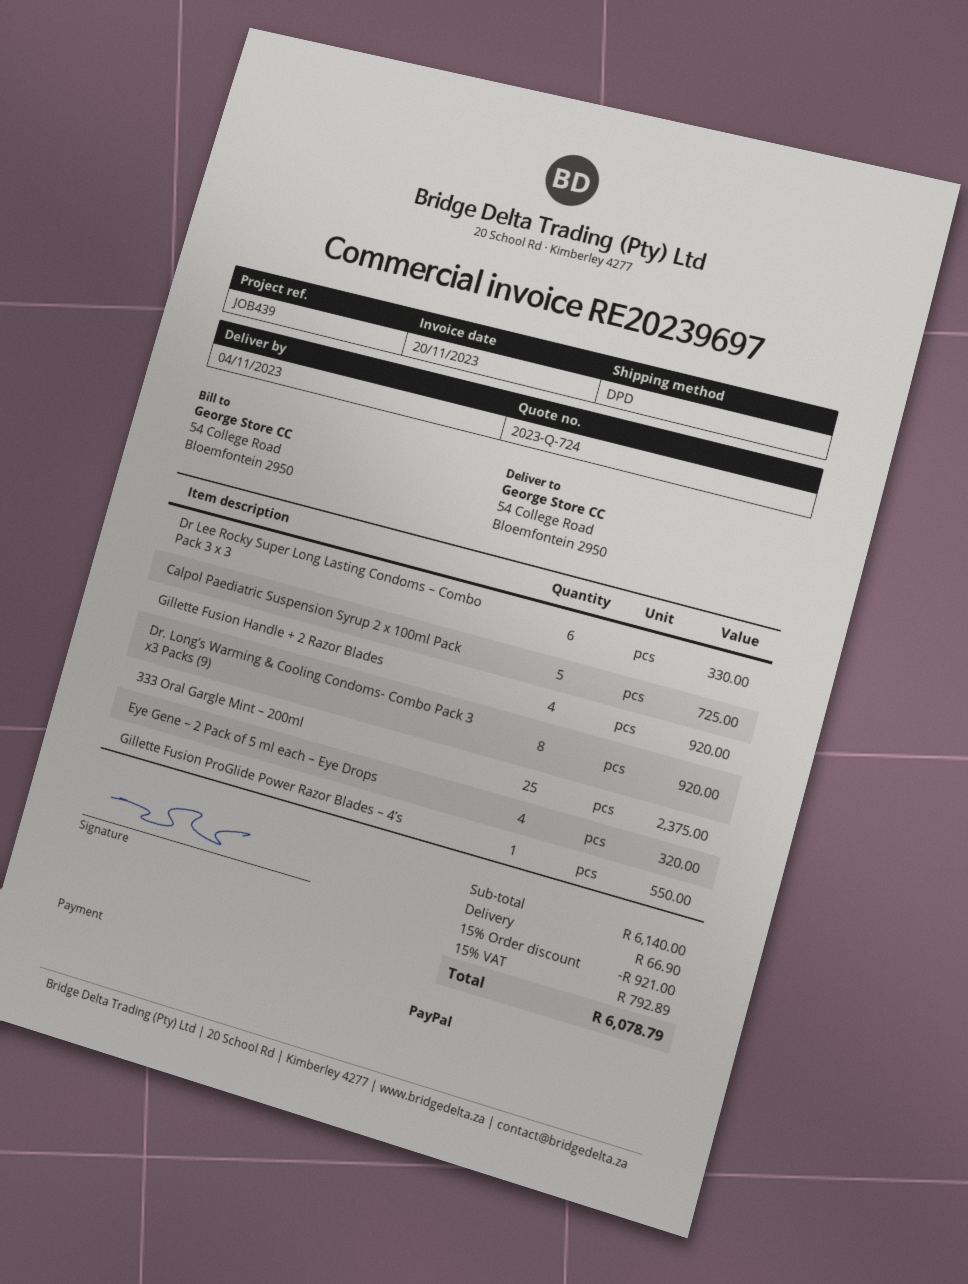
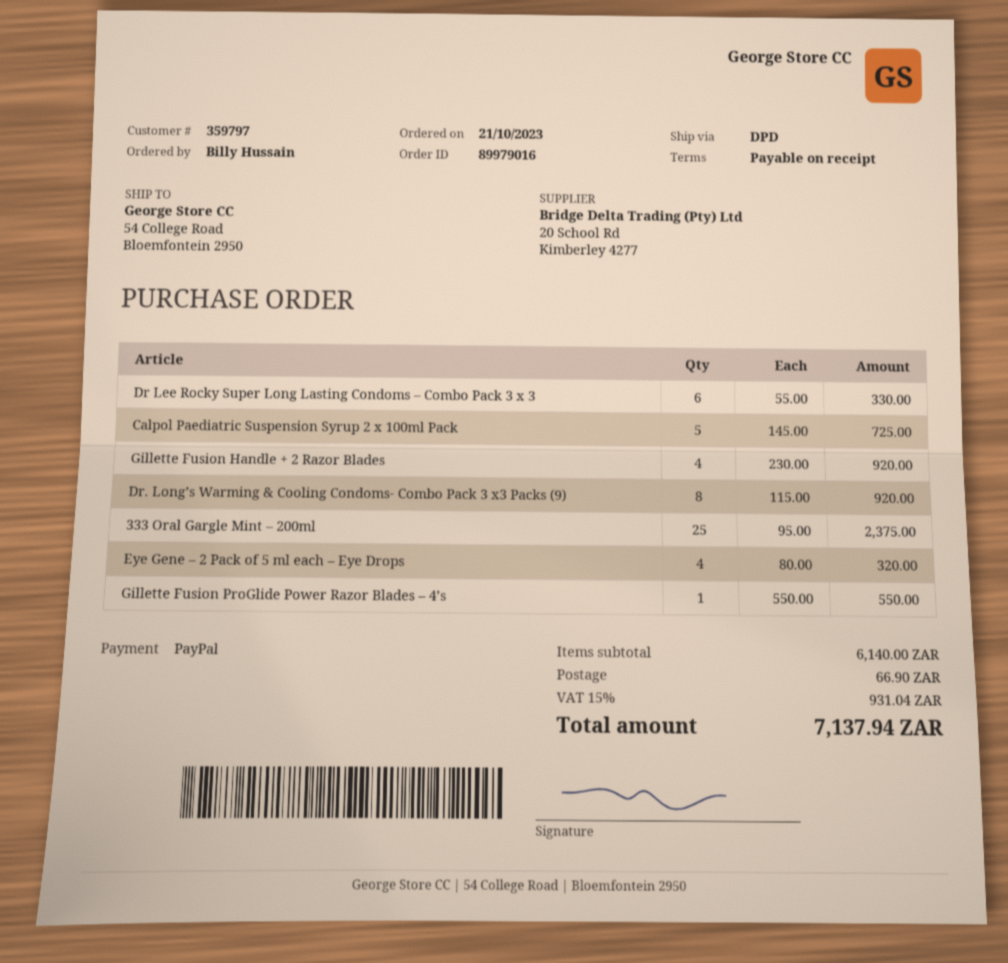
discount: 15% = 921.00 -> none
tax: 15% = 792.89 -> 15% = 931.04
total: 6078.79 -> 7137.94

